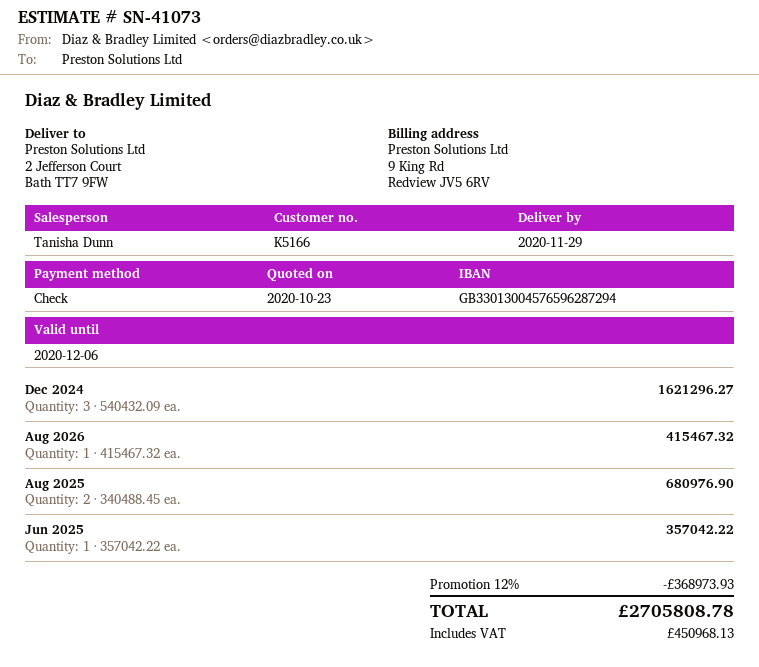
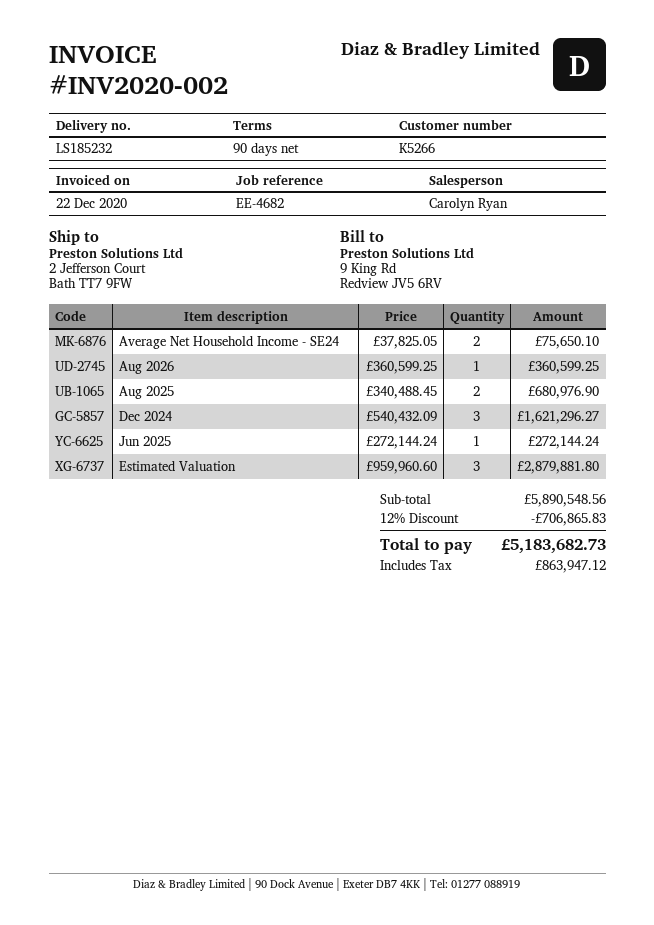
customer number: K5166 -> K5266
sales rep: Tanisha Dunn -> Carolyn Ryan
Aug 2026: 1 x 415467.32 = 415467.32 -> 1 x 360599.25 = 360599.25
Jun 2025: 1 x 357042.22 = 357042.22 -> 1 x 272144.24 = 272144.24
Average Net Household Income - SE24: none -> 2 x 37825.05 = 75650.10
Estimated Valuation: none -> 3 x 959960.60 = 2879881.80
discount: 12% = 368973.93 -> 12% = 706865.83
tax: 450968.13 -> 863947.12
total: 2705808.78 -> 5183682.73

